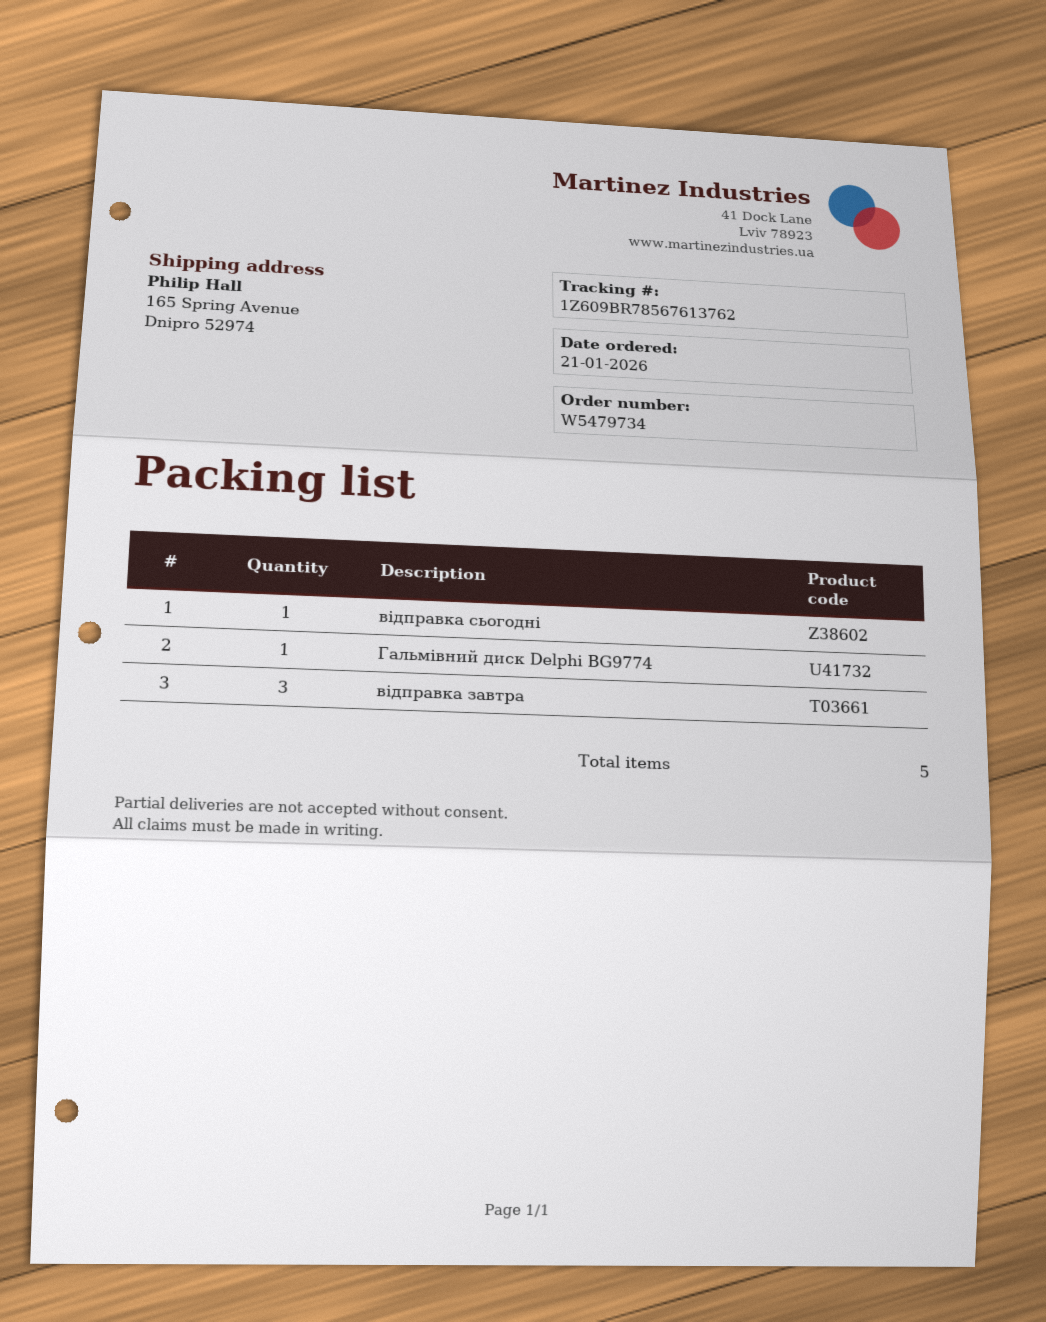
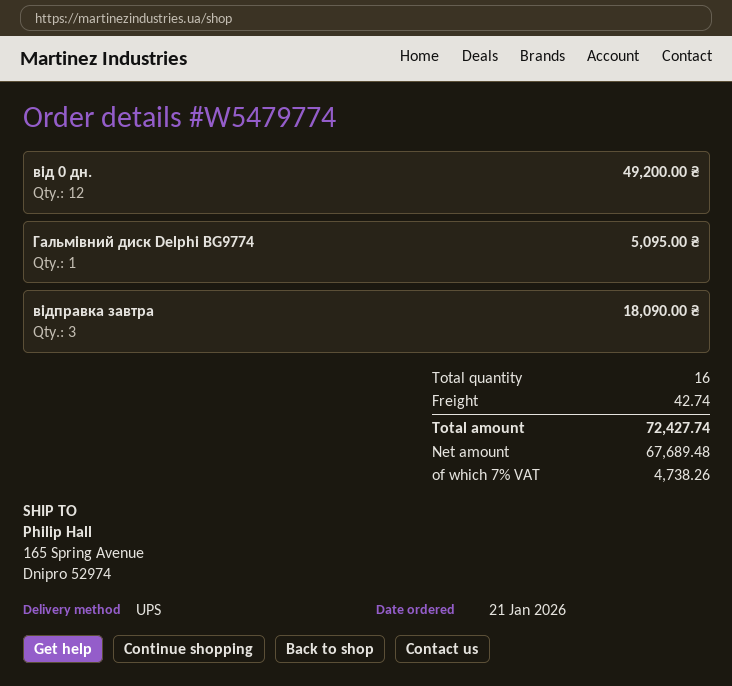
order number: W5479734 -> W5479774
відправка сьогодні: 1 -> none
від 0 дн.: none -> 12
total quantity: 5 -> 16

